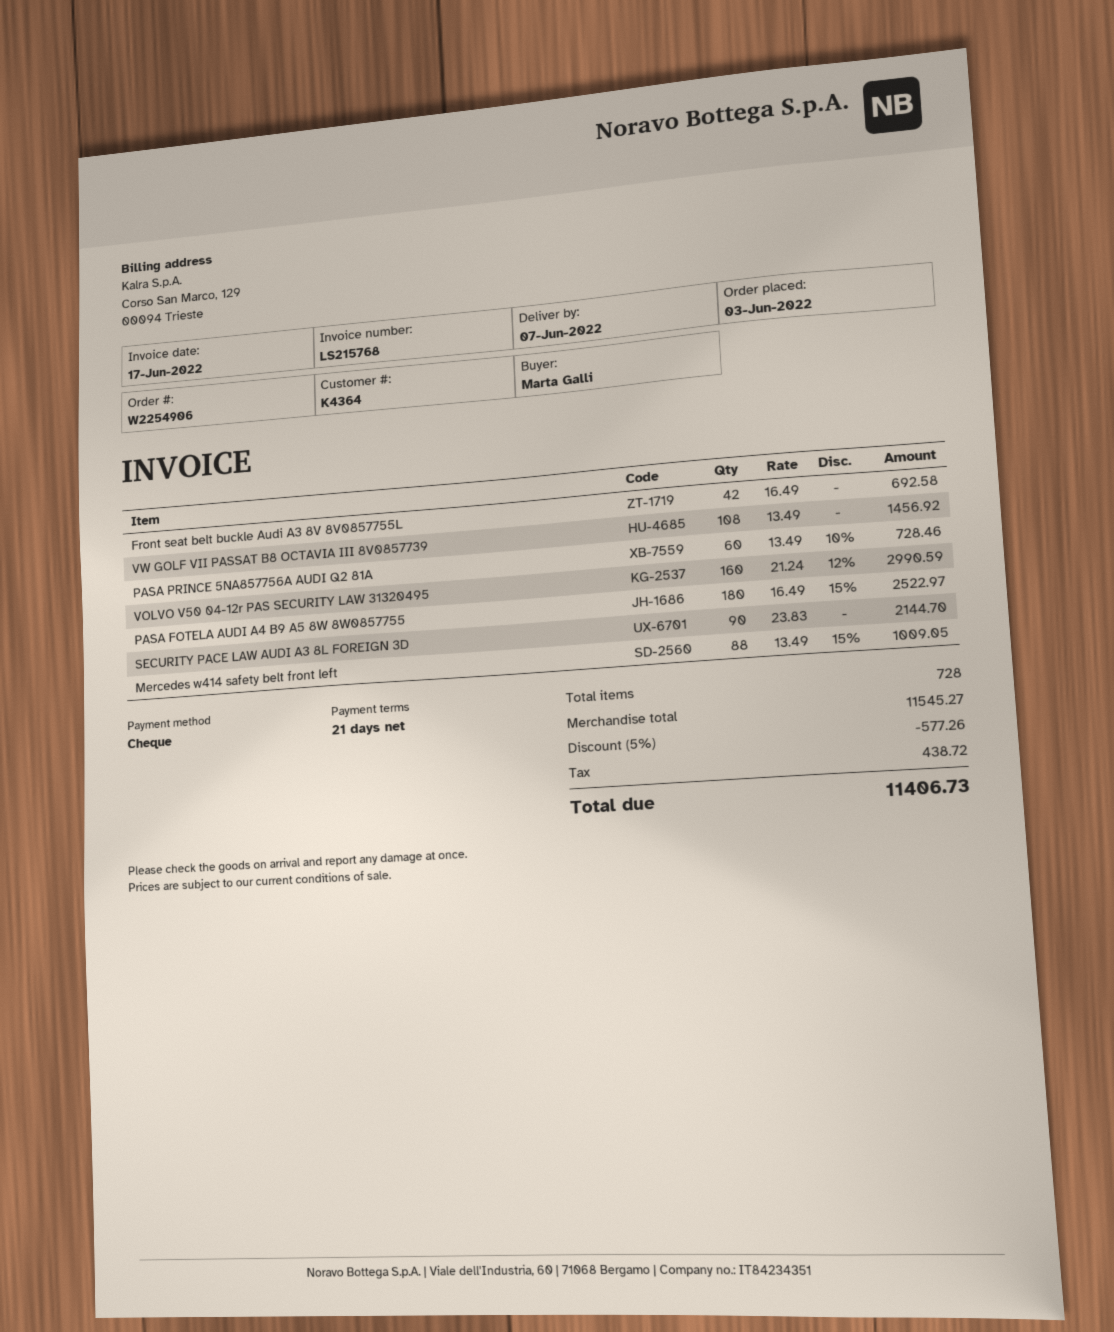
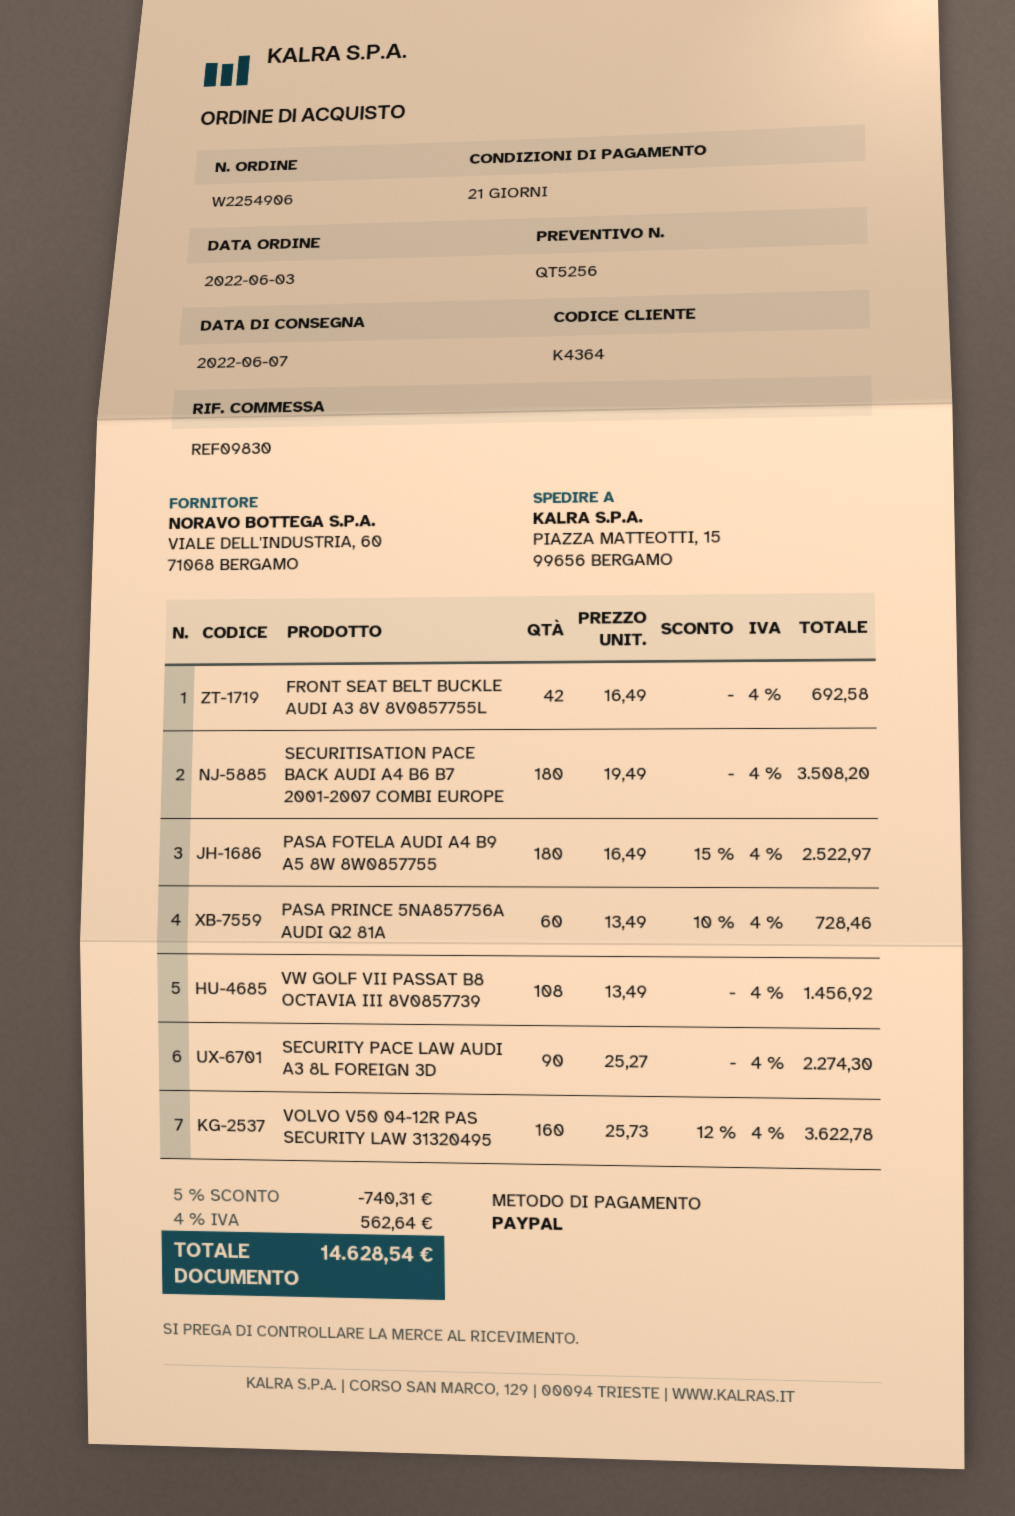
payment method: cheque -> PayPal
VOLVO V50 04-12r PAS SECURITY LAW 31320495: 160 x 21.24 - 12% = 2990.59 -> 160 x 25.73 - 12% = 3622.78
SECURITY PACE LAW AUDI A3 8L FOREIGN 3D: 90 x 23.83 = 2144.70 -> 90 x 25.27 = 2274.30
Mercedes w414 safety belt front left: 88 x 13.49 - 15% = 1009.05 -> none
SECURITISATION PACE BACK AUDI A4 B6 B7 2001-2007 COMBI EUROPE: none -> 180 x 19.49 = 3508.20
discount: 5% = 577.26 -> 5% = 740.31
tax: 438.72 -> 562.64
total: 11406.73 -> 14628.54

